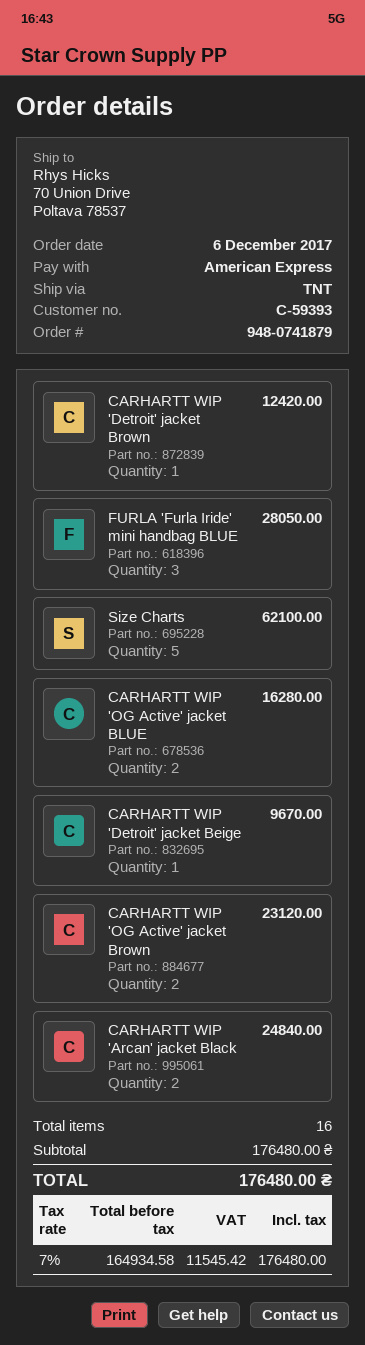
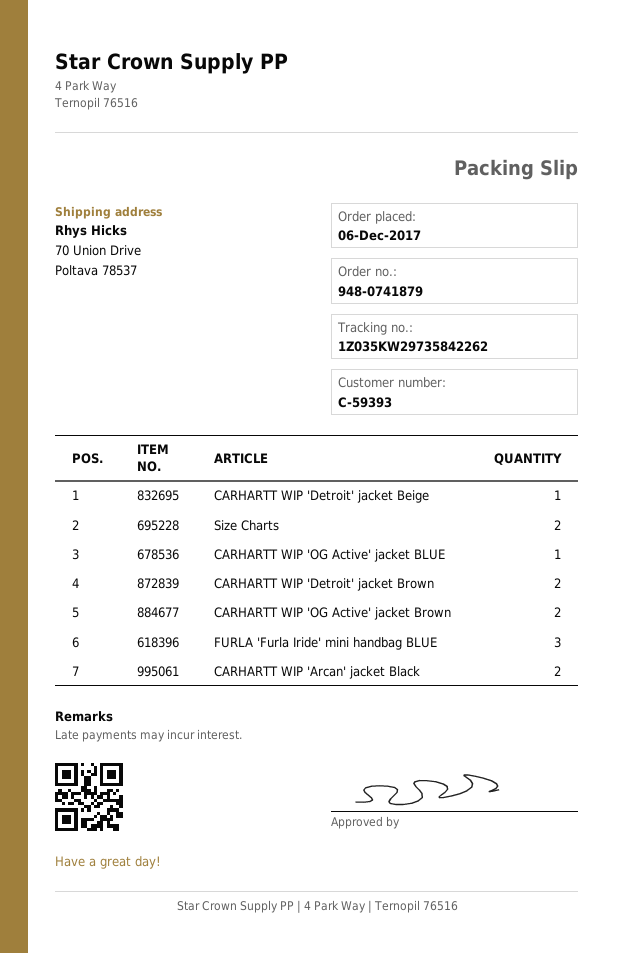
CARHARTT WIP 'Detroit' jacket Brown: 1 -> 2
Size Charts: 5 -> 2
CARHARTT WIP 'OG Active' jacket BLUE: 2 -> 1

